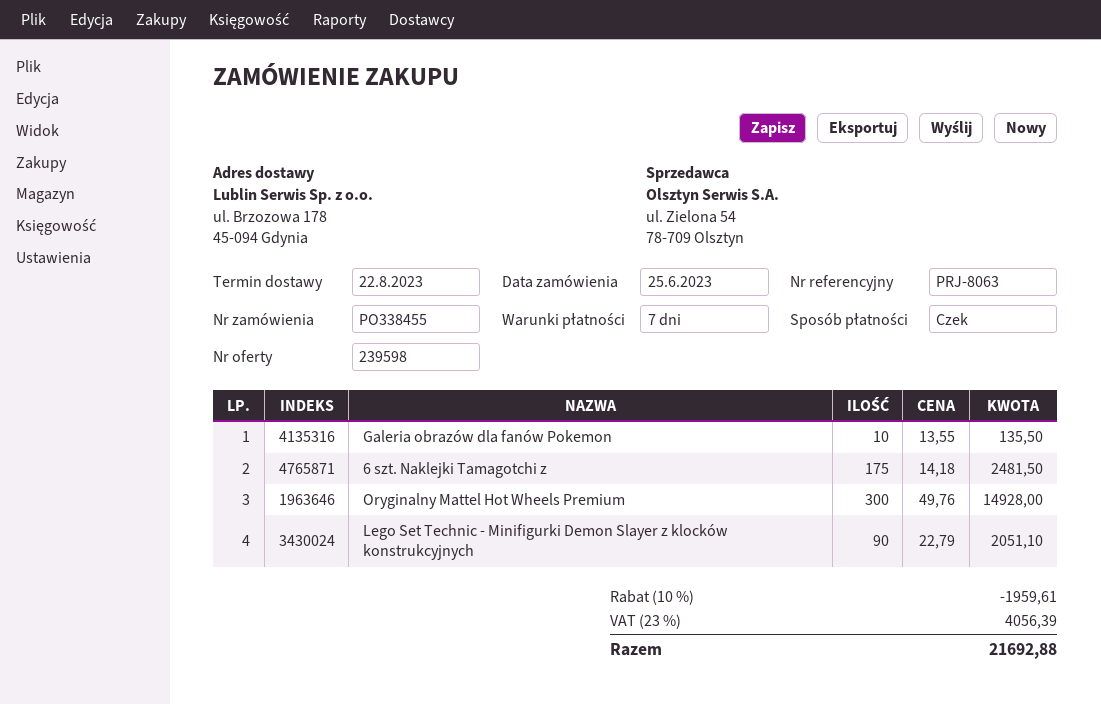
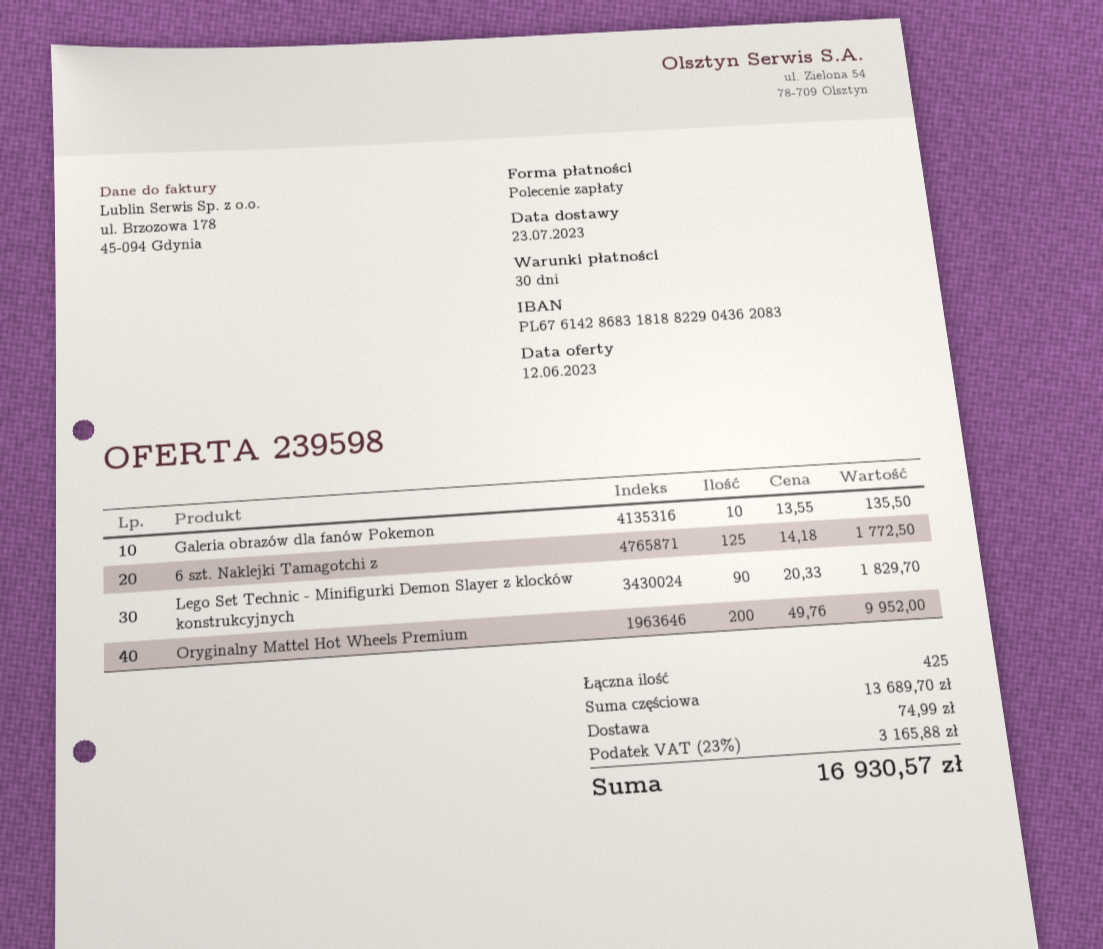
delivery date: 2023-08-22 -> 2023-07-23
payment terms: 7 days -> 30 days
payment method: cheque -> direct debit
6 szt. Naklejki Tamagotchi z: 175 x 14.18 = 2481.50 -> 125 x 14.18 = 1772.50
Oryginalny Mattel Hot Wheels Premium: 300 x 49.76 = 14928.00 -> 200 x 49.76 = 9952.00
Lego Set Technic - Minifigurki Demon Slayer z klocków konstrukcyjnych: 90 x 22.79 = 2051.10 -> 90 x 20.33 = 1829.70
discount: 10% = 1959.61 -> none
shipping: none -> 74.99
tax: 23% = 4056.39 -> 23% = 3165.88
total: 21692.88 -> 16930.57

